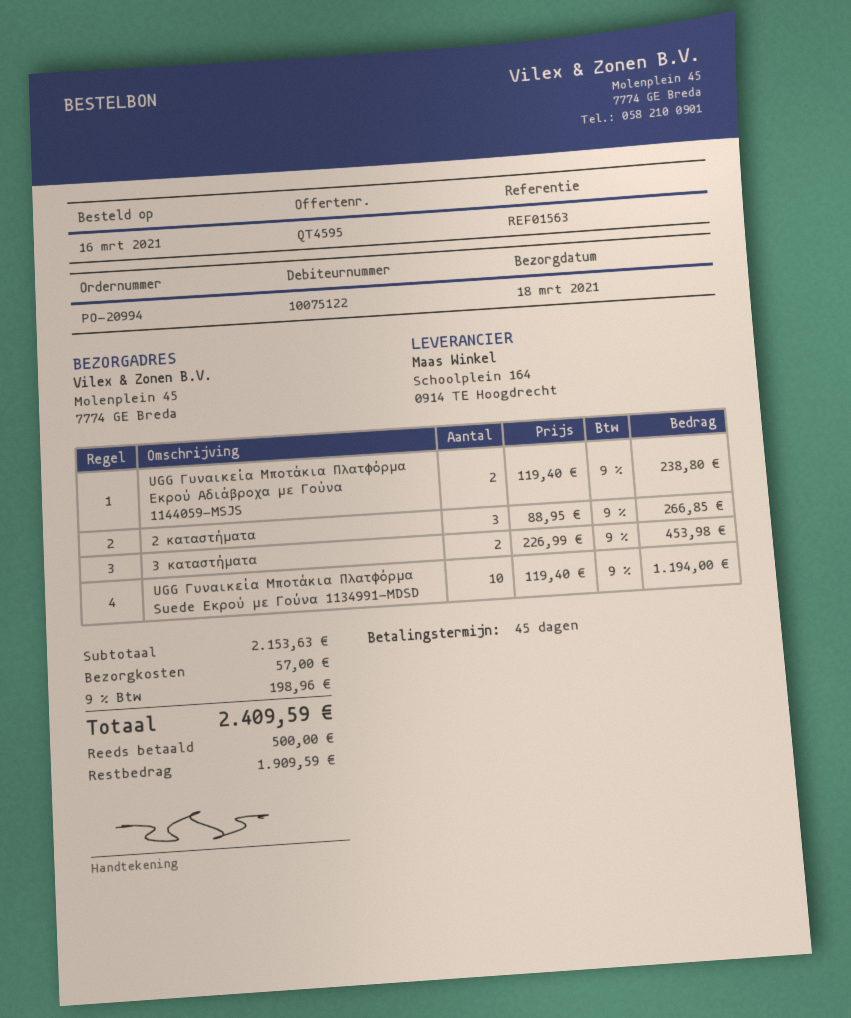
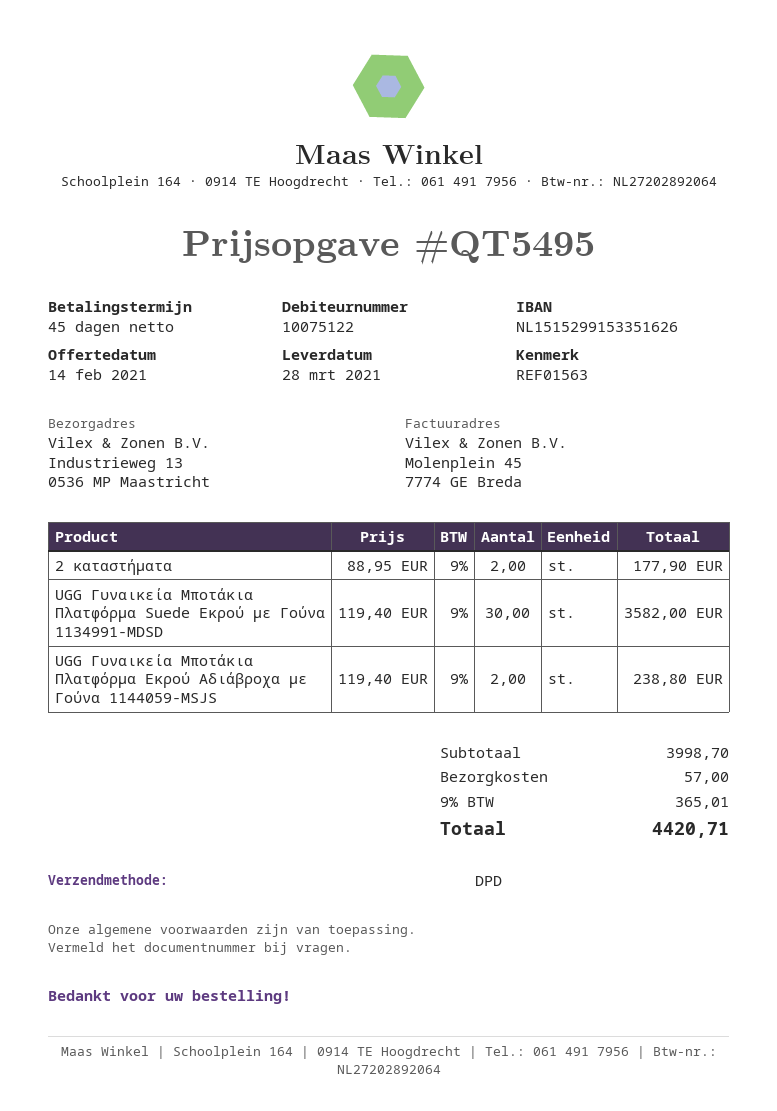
quote number: QT4595 -> QT5495
delivery date: 2021-03-18 -> 2021-03-28
ship to: Molenplein 45, 7774 GE Breda -> Industrieweg 13, 0536 MP Maastricht
2 καταστήματα: 3 x 88.95 = 266.85 -> 2 x 88.95 = 177.90
3 καταστήματα: 2 x 226.99 = 453.98 -> none
UGG Γυναικεία Μποτάκια Πλατφόρμα Suede Εκρού με Γούνα 1134991-MDSD: 10 x 119.40 = 1194.00 -> 30 x 119.40 = 3582.00
subtotal: 2153.63 -> 3998.70
tax: 9% = 198.96 -> 9% = 365.01
total: 2409.59 -> 4420.71

